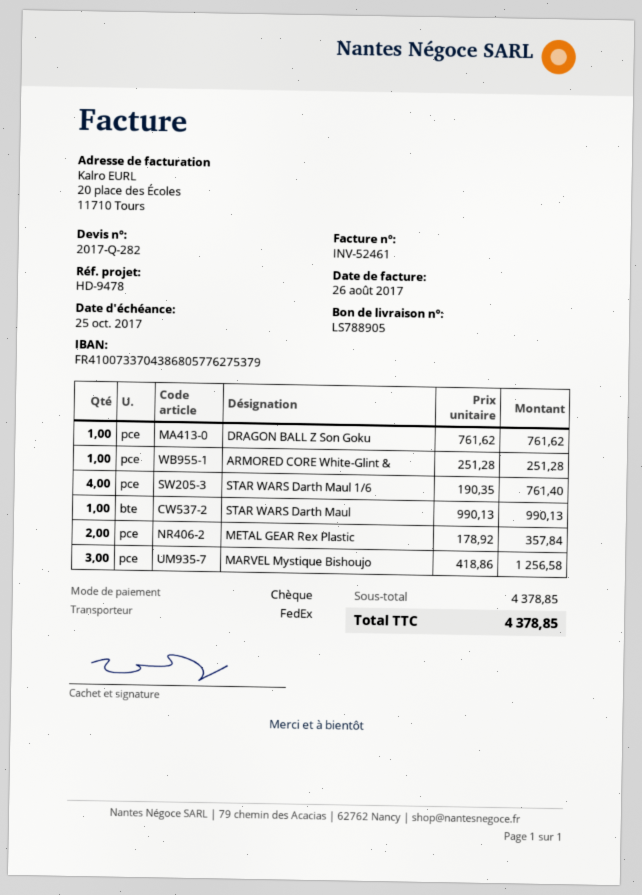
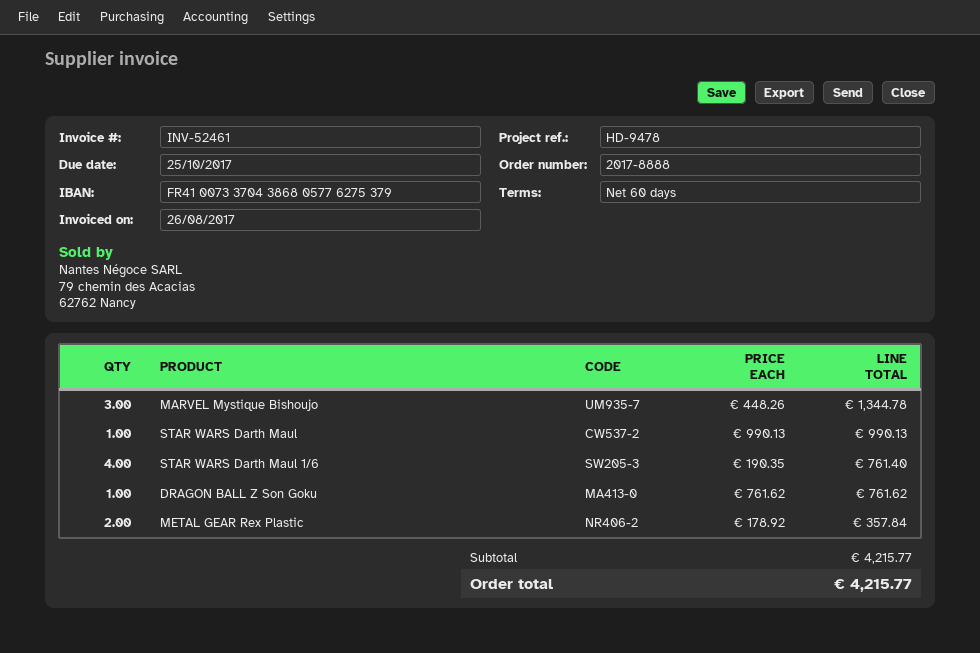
ARMORED CORE White-Glint &: 1 x 251.28 = 251.28 -> none
MARVEL Mystique Bishoujo: 3 x 418.86 = 1256.58 -> 3 x 448.26 = 1344.78
subtotal: 4378.85 -> 4215.77
total: 4378.85 -> 4215.77

